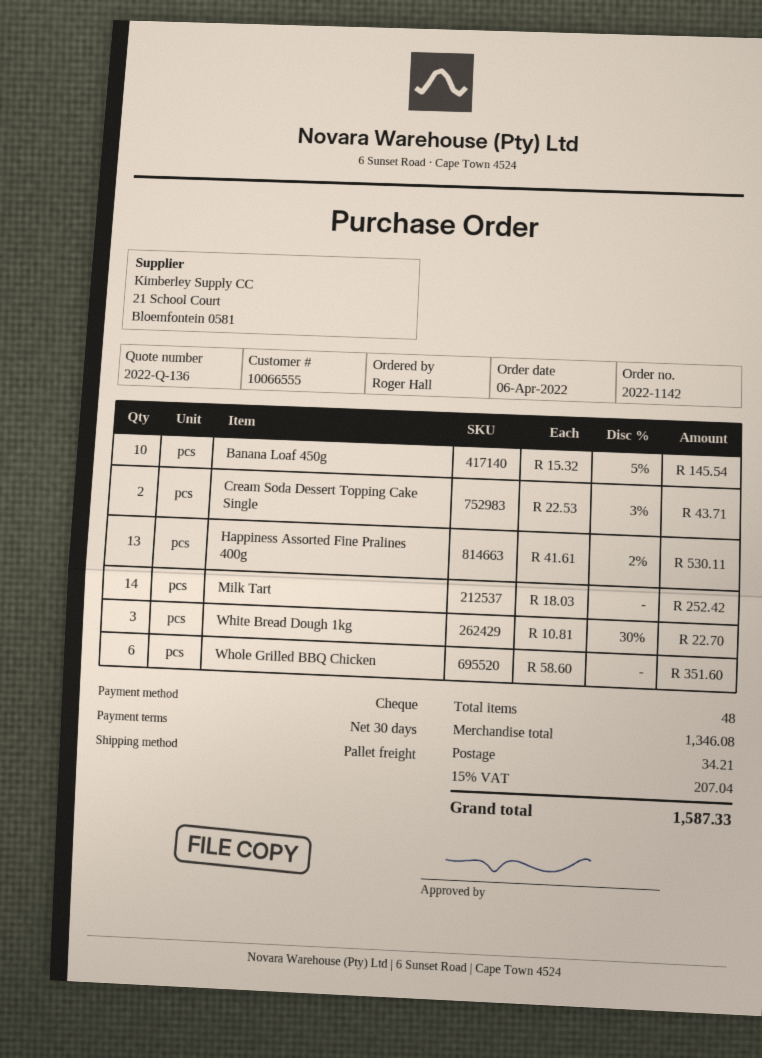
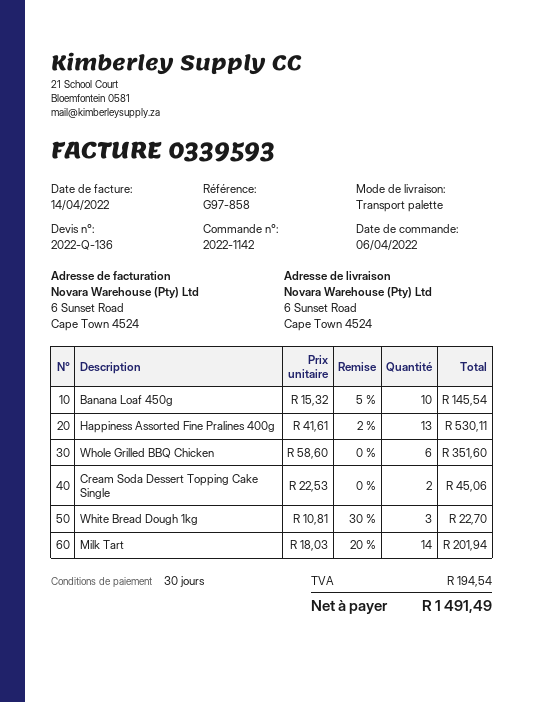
Cream Soda Dessert Topping Cake Single: 2 x 22.53 - 3% = 43.71 -> 2 x 22.53 = 45.06
Milk Tart: 14 x 18.03 = 252.42 -> 14 x 18.03 - 20% = 201.94
shipping: 34.21 -> none
tax: 207.04 -> 194.54
total: 1587.33 -> 1491.49

